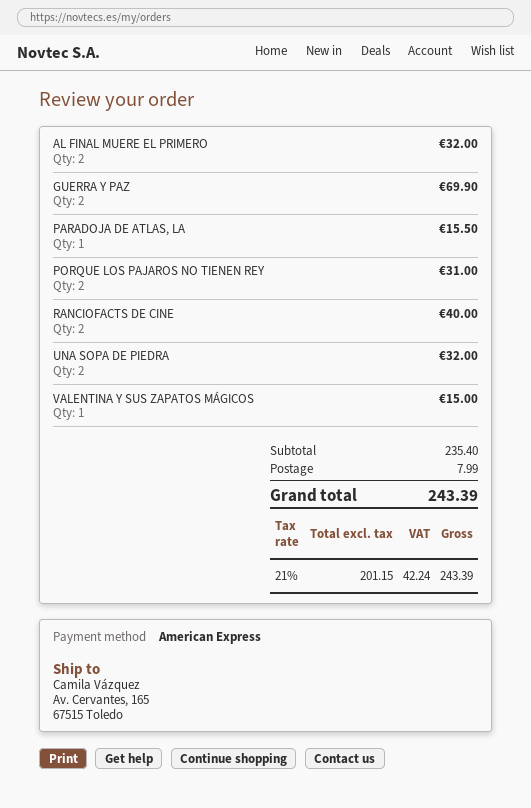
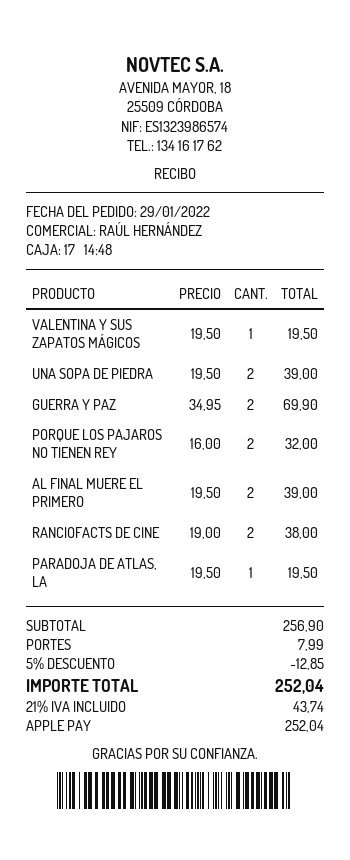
payment method: American Express -> Apple Pay
AL FINAL MUERE EL PRIMERO: 2 for 32.00 -> 2 for 39.00
PARADOJA DE ATLAS, LA: 1 for 15.50 -> 1 for 19.50
PORQUE LOS PAJAROS NO TIENEN REY: 2 for 31.00 -> 2 for 32.00
RANCIOFACTS DE CINE: 2 for 40.00 -> 2 for 38.00
UNA SOPA DE PIEDRA: 2 for 32.00 -> 2 for 39.00
VALENTINA Y SUS ZAPATOS MÁGICOS: 1 for 15.00 -> 1 for 19.50
subtotal: 235.40 -> 256.90
discount: none -> 5% = 12.85
tax: 21% = 42.24 -> 21% = 43.74
total: 243.39 -> 252.04

